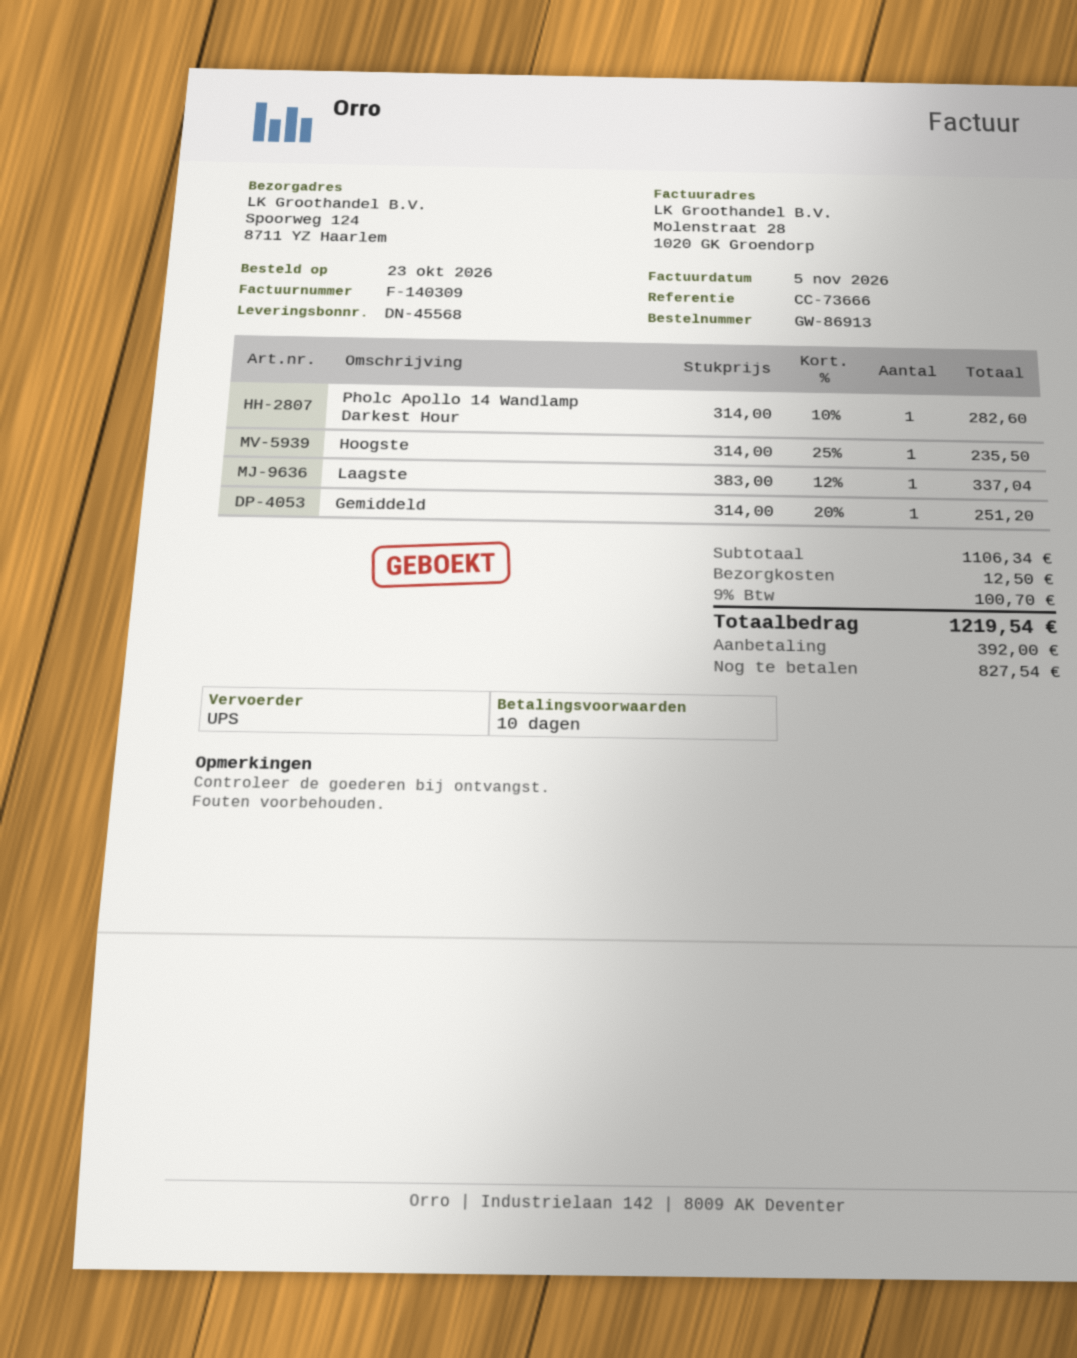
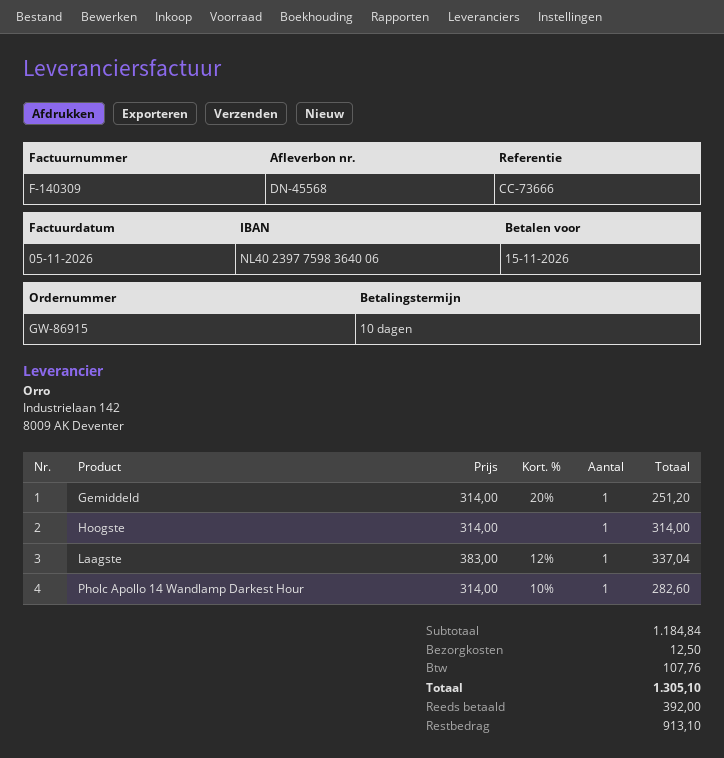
order number: GW-86913 -> GW-86915
Hoogste: 1 x 314.00 - 25% = 235.50 -> 1 x 314.00 = 314.00
subtotal: 1106.34 -> 1184.84
tax: 100.70 -> 107.76
total: 1219.54 -> 1305.10
balance: 827.54 -> 913.10

